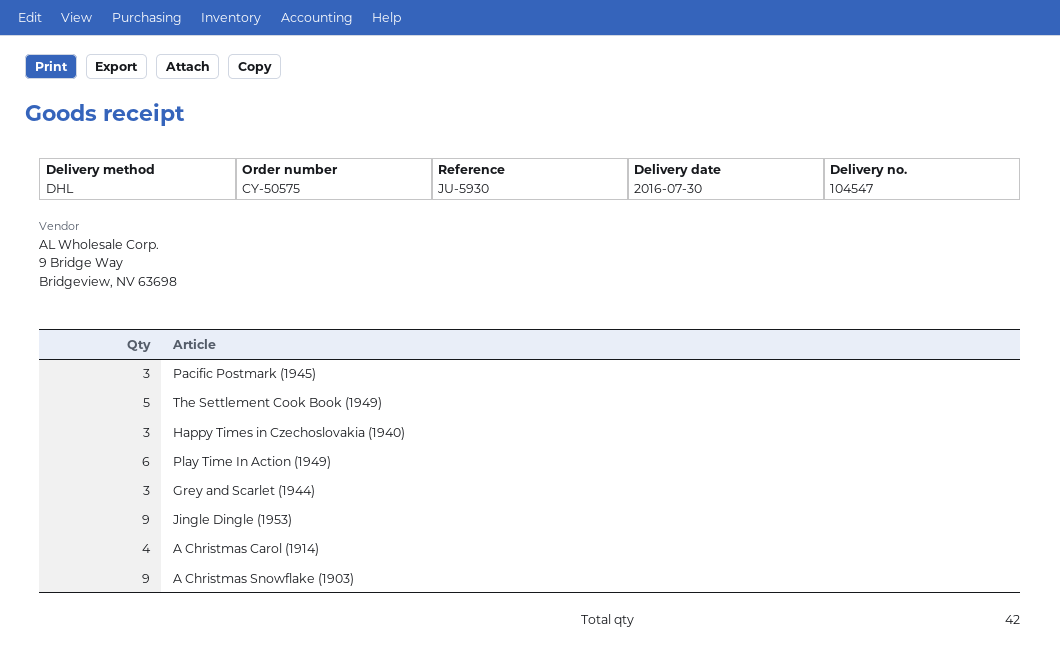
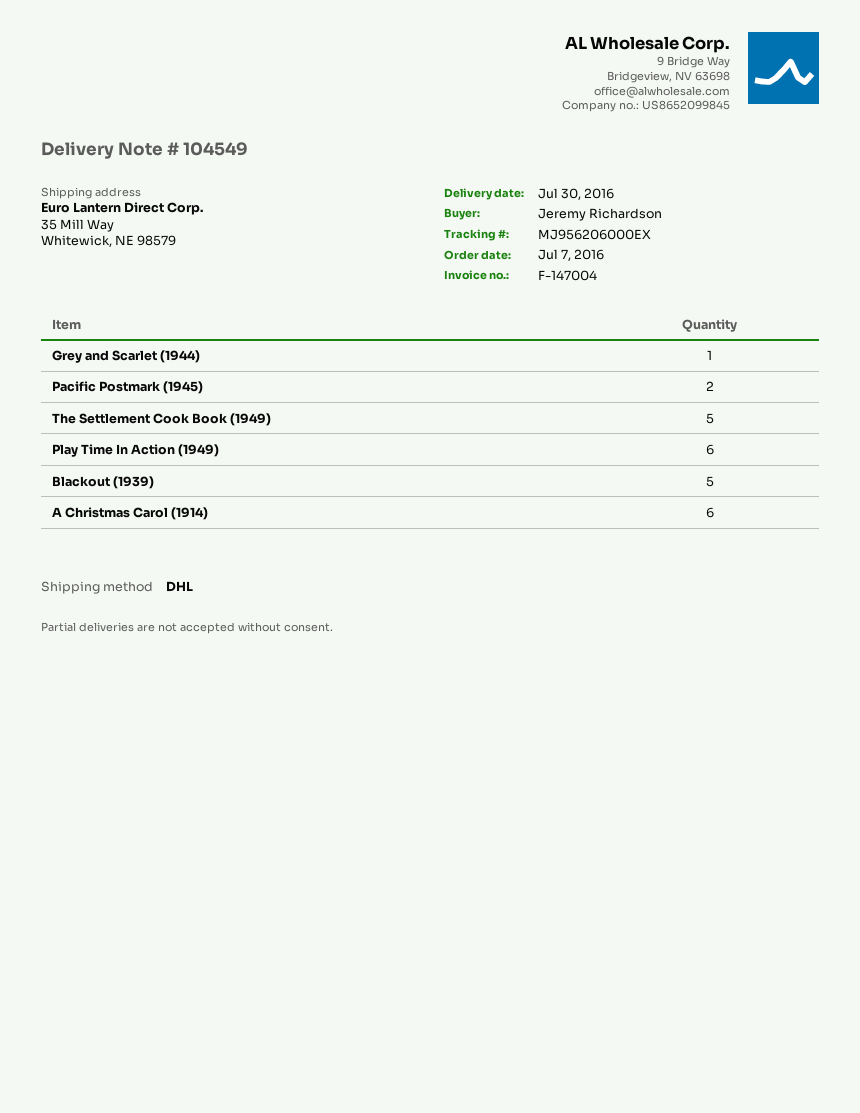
delivery note number: 104547 -> 104549
Pacific Postmark (1945): 3 -> 2
Happy Times in Czechoslovakia (1940): 3 -> none
Grey and Scarlet (1944): 3 -> 1
Jingle Dingle (1953): 9 -> none
A Christmas Carol (1914): 4 -> 6
A Christmas Snowflake (1903): 9 -> none
Blackout (1939): none -> 5

